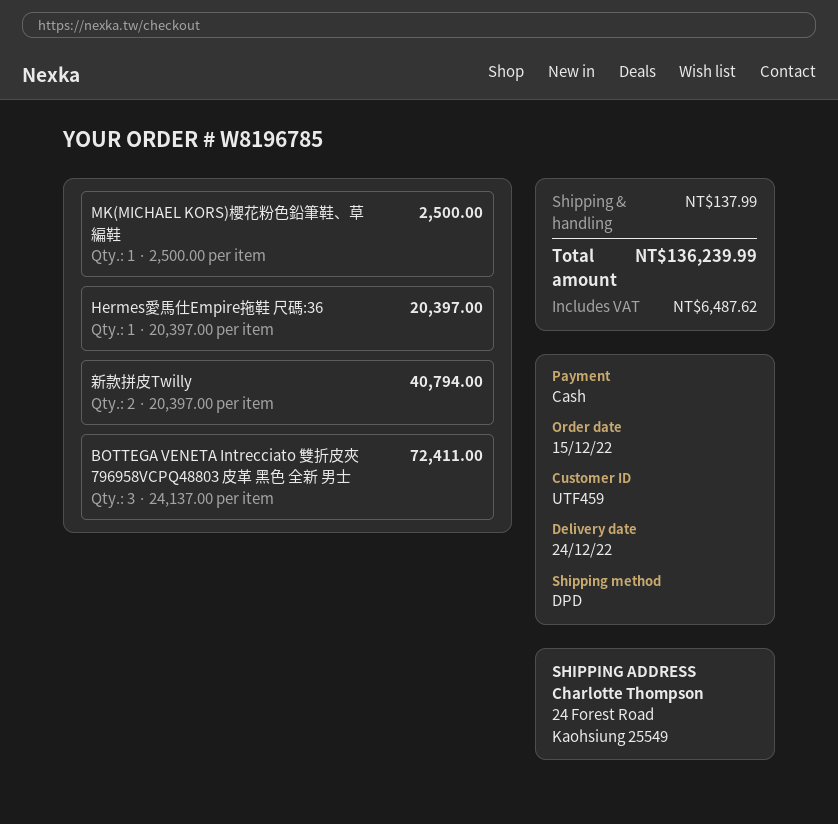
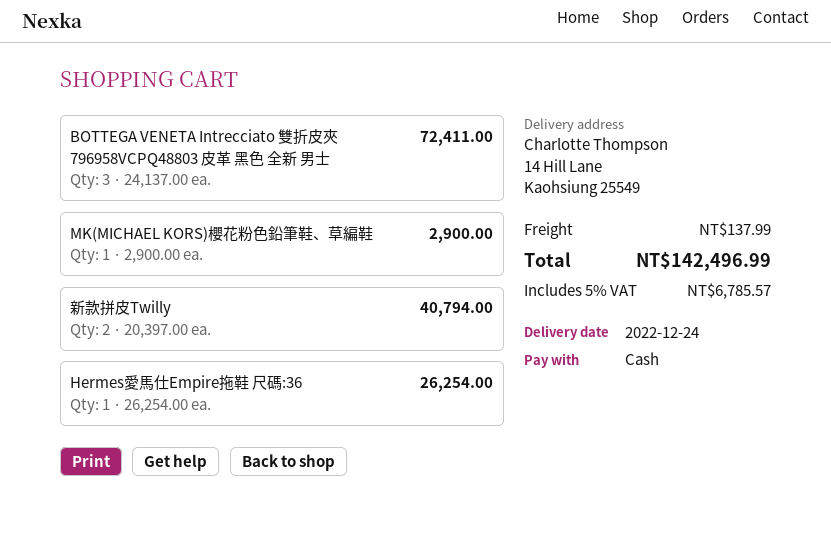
ship to: 24 Forest Road, Kaohsiung 25549 -> 14 Hill Lane, Kaohsiung 25549
MK(MICHAEL KORS)櫻花粉色鉛筆鞋、草編鞋: 1 x 2500.00 = 2500.00 -> 1 x 2900.00 = 2900.00
Hermes愛馬仕Empire拖鞋 尺碼:36: 1 x 20397.00 = 20397.00 -> 1 x 26254.00 = 26254.00
tax: 6487.62 -> 6785.57
total: 136239.99 -> 142496.99

